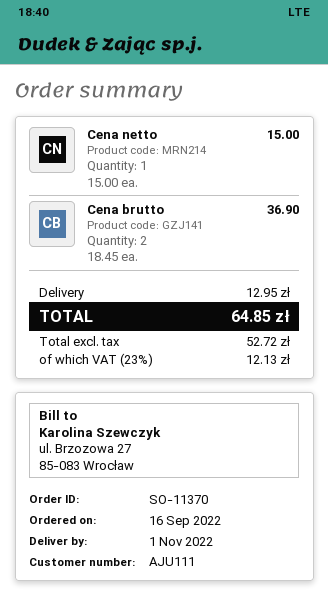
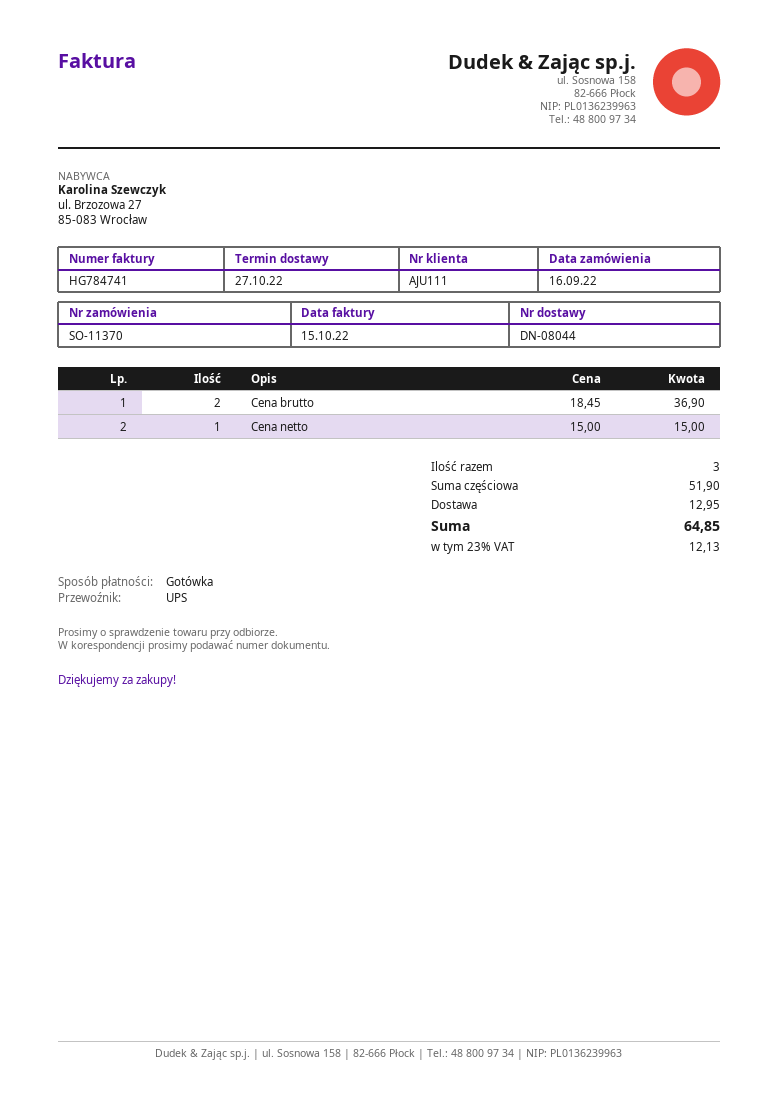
delivery date: 2022-11-01 -> 2022-10-27

